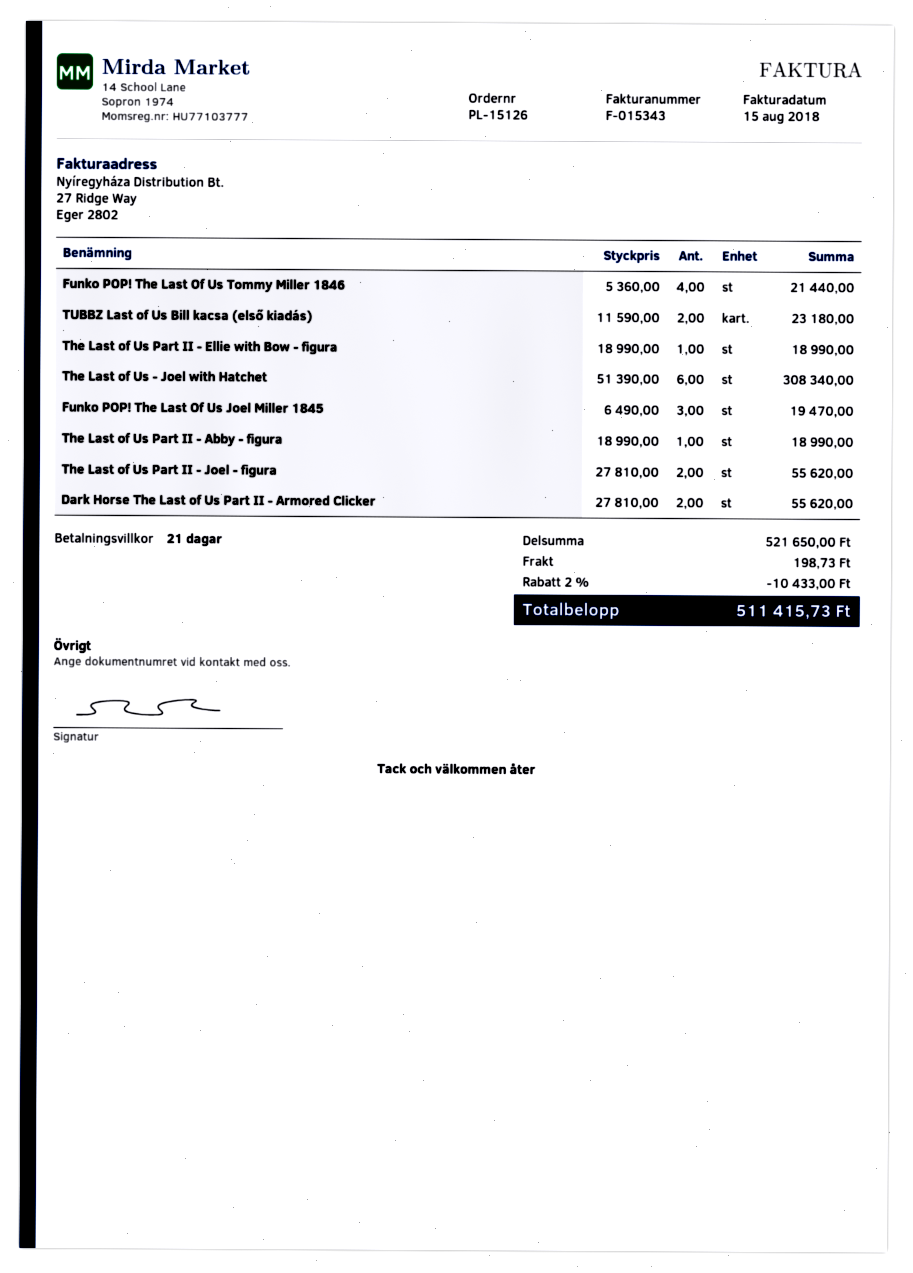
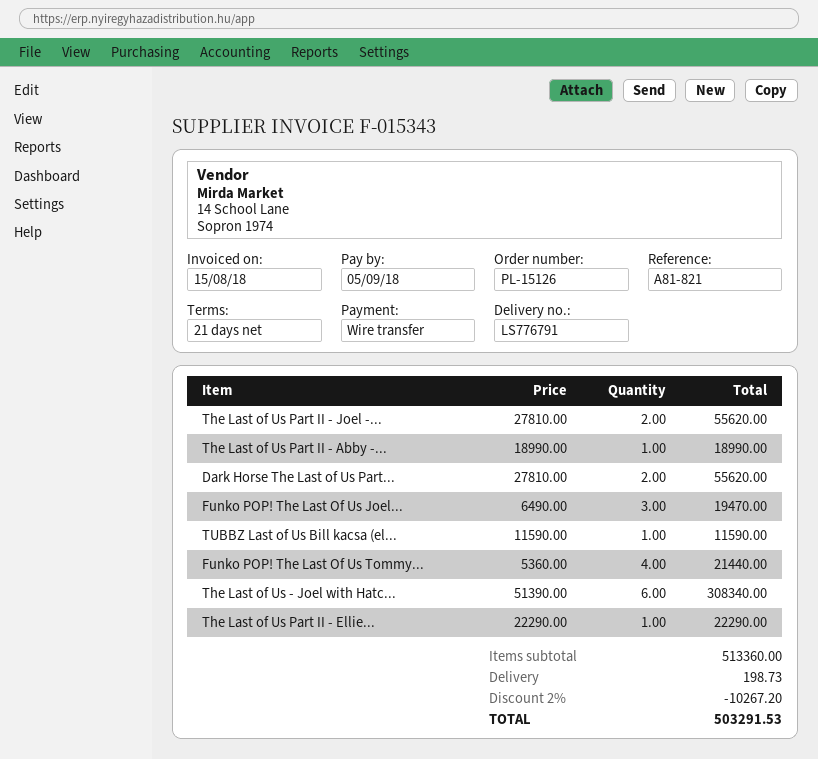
TUBBZ Last of Us Bill kacsa (első kiadás): 2 x 11590.00 = 23180.00 -> 1 x 11590.00 = 11590.00
The Last of Us Part II - Ellie with Bow - figura: 1 x 18990.00 = 18990.00 -> 1 x 22290.00 = 22290.00
subtotal: 521650.00 -> 513360.00
discount: 2% = 10433.00 -> 2% = 10267.20
total: 511415.73 -> 503291.53

